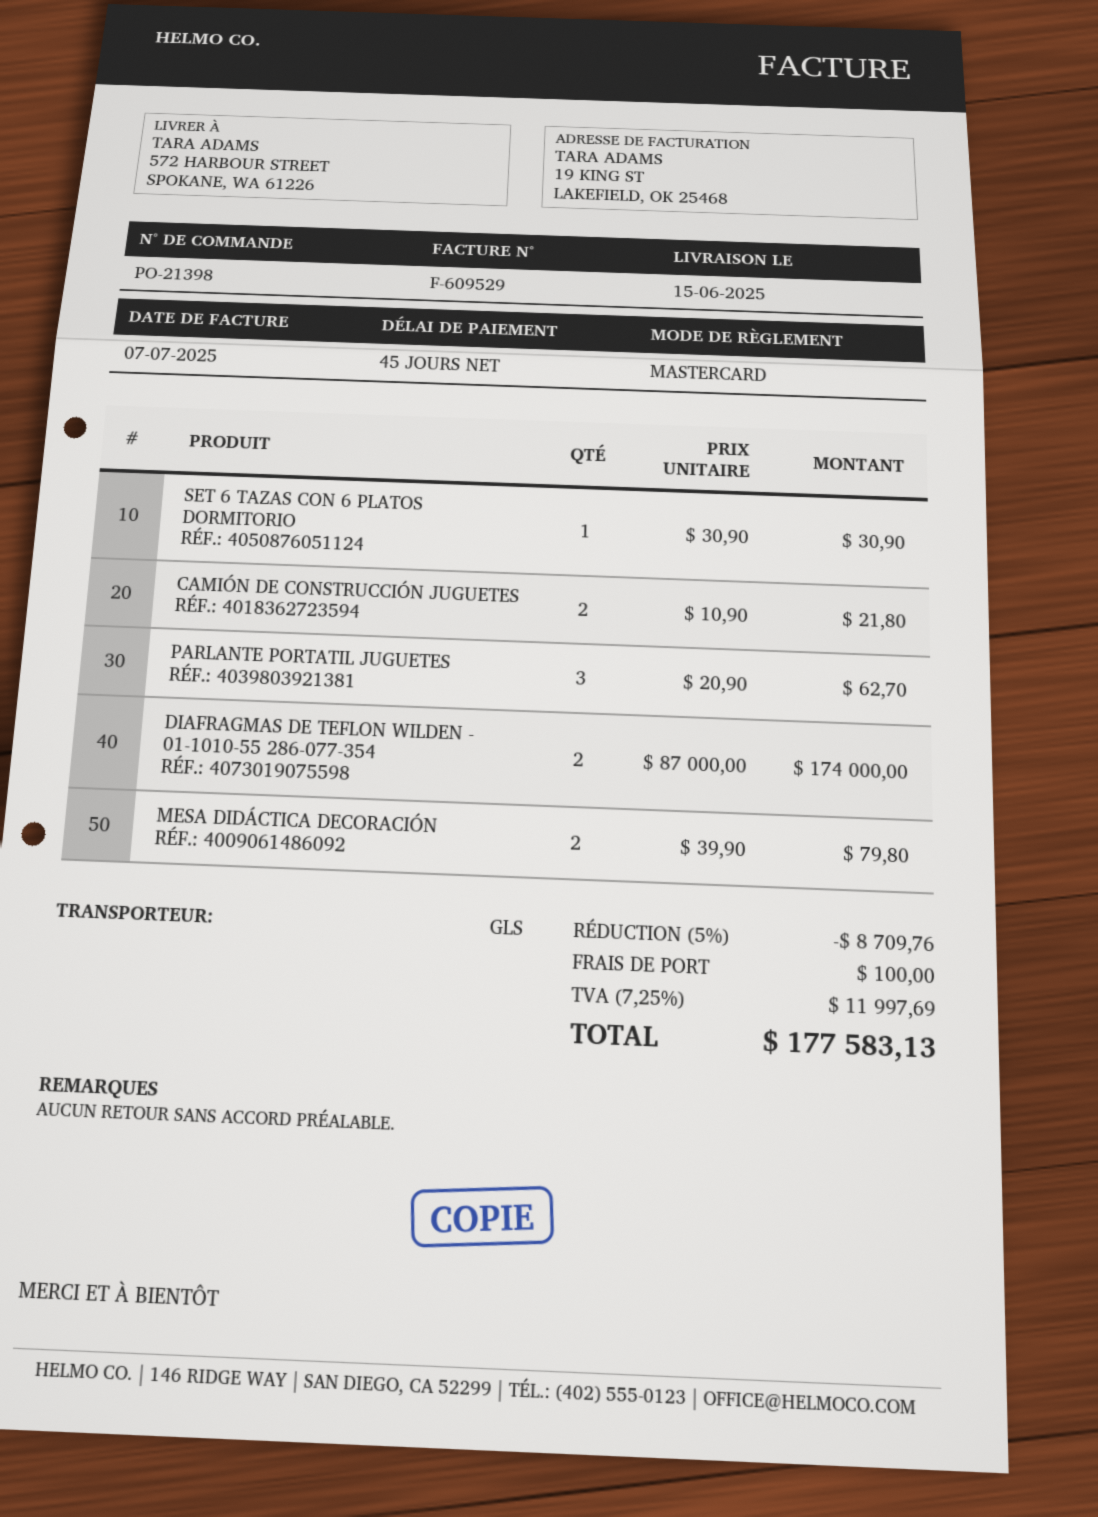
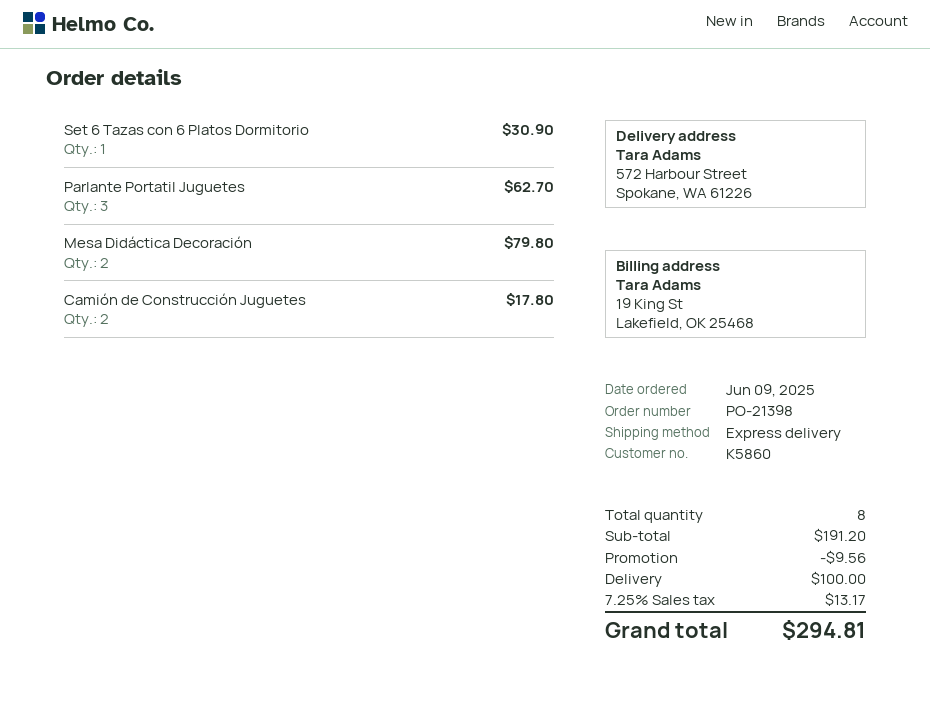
shipping method: GLS -> express
CAMIÓN DE CONSTRUCCIÓN JUGUETES: 2 for 21.80 -> 2 for 17.80
DIAFRAGMAS DE TEFLON WILDEN - 01-1010-55 286-077-354: 2 for 174000.00 -> none
discount: 8709.76 -> 9.56
tax: 7.25% = 11997.69 -> 7.25% = 13.17
total: 177583.13 -> 294.81

